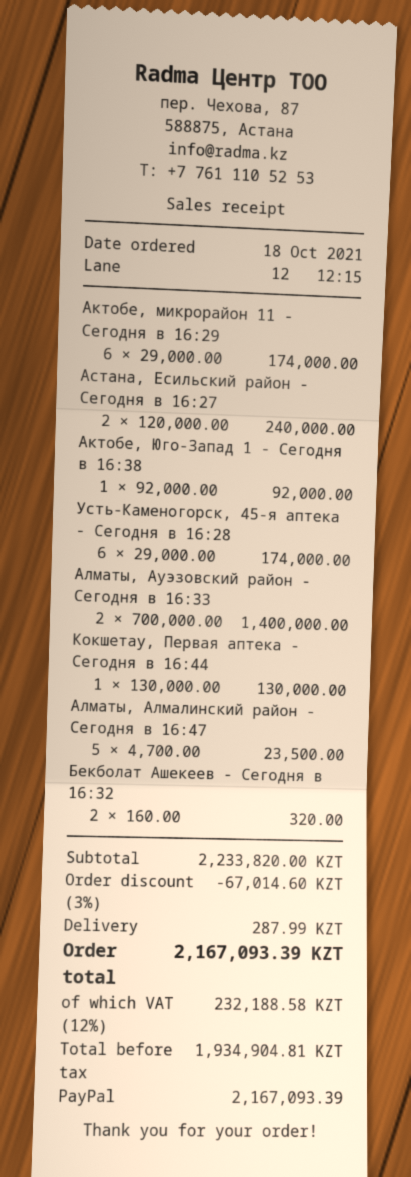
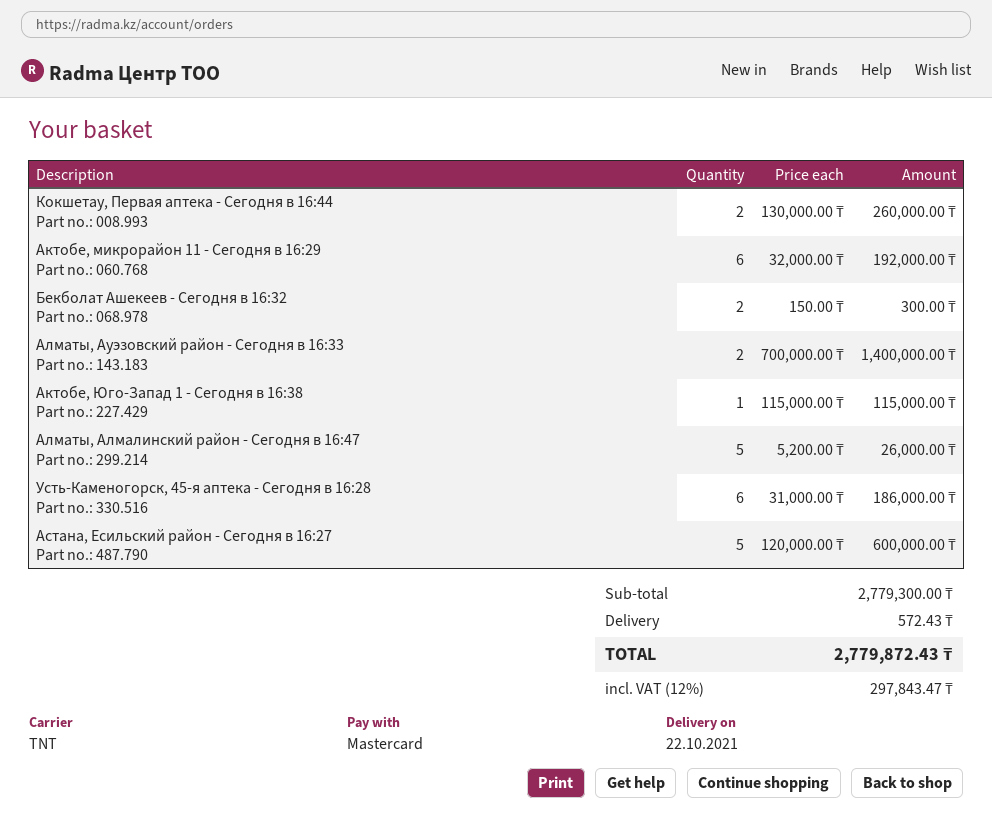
payment method: PayPal -> Mastercard
Актобе, микрорайон 11 - Сегодня в 16:29: 6 x 29000.00 = 174000.00 -> 6 x 32000.00 = 192000.00
Астана, Есильский район - Сегодня в 16:27: 2 x 120000.00 = 240000.00 -> 5 x 120000.00 = 600000.00
Актобе, Юго-Запад 1 - Сегодня в 16:38: 1 x 92000.00 = 92000.00 -> 1 x 115000.00 = 115000.00
Усть-Каменогорск, 45-я аптека - Сегодня в 16:28: 6 x 29000.00 = 174000.00 -> 6 x 31000.00 = 186000.00
Кокшетау, Первая аптека - Сегодня в 16:44: 1 x 130000.00 = 130000.00 -> 2 x 130000.00 = 260000.00
Алматы, Алмалинский район - Сегодня в 16:47: 5 x 4700.00 = 23500.00 -> 5 x 5200.00 = 26000.00
Бекболат Ашекеев - Сегодня в 16:32: 2 x 160.00 = 320.00 -> 2 x 150.00 = 300.00
subtotal: 2233820.00 -> 2779300.00
discount: 3% = 67014.60 -> none
shipping: 287.99 -> 572.43
tax: 12% = 232188.58 -> 12% = 297843.47
total: 2167093.39 -> 2779872.43

